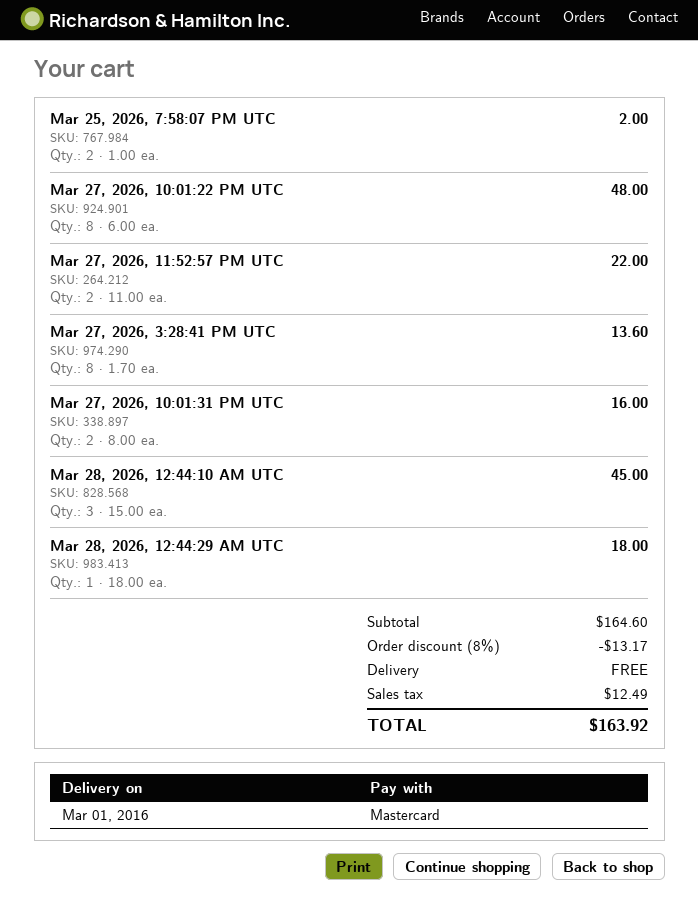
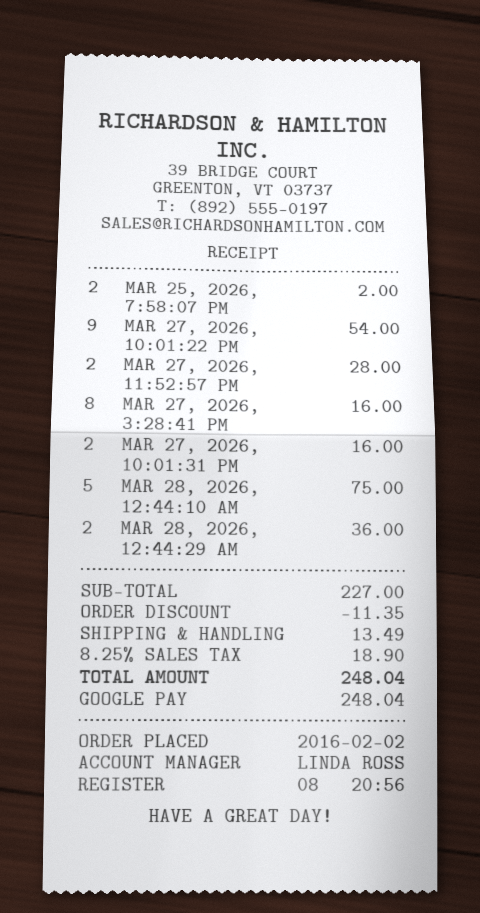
payment method: Mastercard -> Google Pay
Mar 27, 2026, 10:01:22 PM UTC: 8 for 48.00 -> 9 for 54.00
Mar 27, 2026, 11:52:57 PM UTC: 2 for 22.00 -> 2 for 28.00
Mar 27, 2026, 3:28:41 PM UTC: 8 for 13.60 -> 8 for 16.00
Mar 28, 2026, 12:44:10 AM UTC: 3 for 45.00 -> 5 for 75.00
Mar 28, 2026, 12:44:29 AM UTC: 1 for 18.00 -> 2 for 36.00
subtotal: 164.60 -> 227.00
discount: 13.17 -> 11.35
shipping: 0.00 -> 13.49
tax: 12.49 -> 18.90
total: 163.92 -> 248.04

